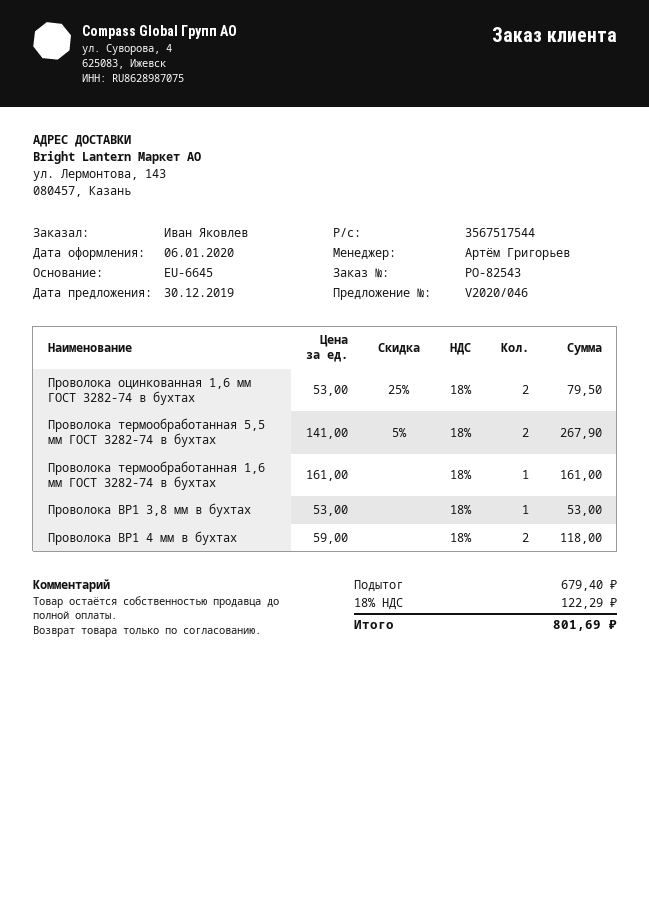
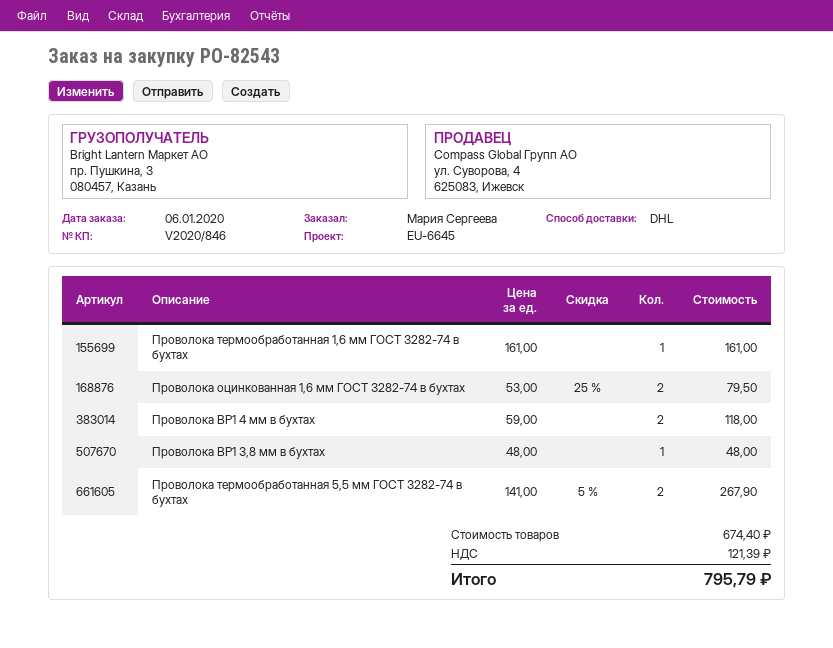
quote number: V2020/046 -> V2020/846
ordered by: Иван Яковлев -> Мария Сергеева
ship to: ул. Лермонтова, 143, 080457, Казань -> пр. Пушкина, 3, 080457, Казань
Проволока ВР1 3,8 мм в бухтах: 1 x 53.00 = 53.00 -> 1 x 48.00 = 48.00
subtotal: 679.40 -> 674.40
tax: 122.29 -> 121.39
total: 801.69 -> 795.79

